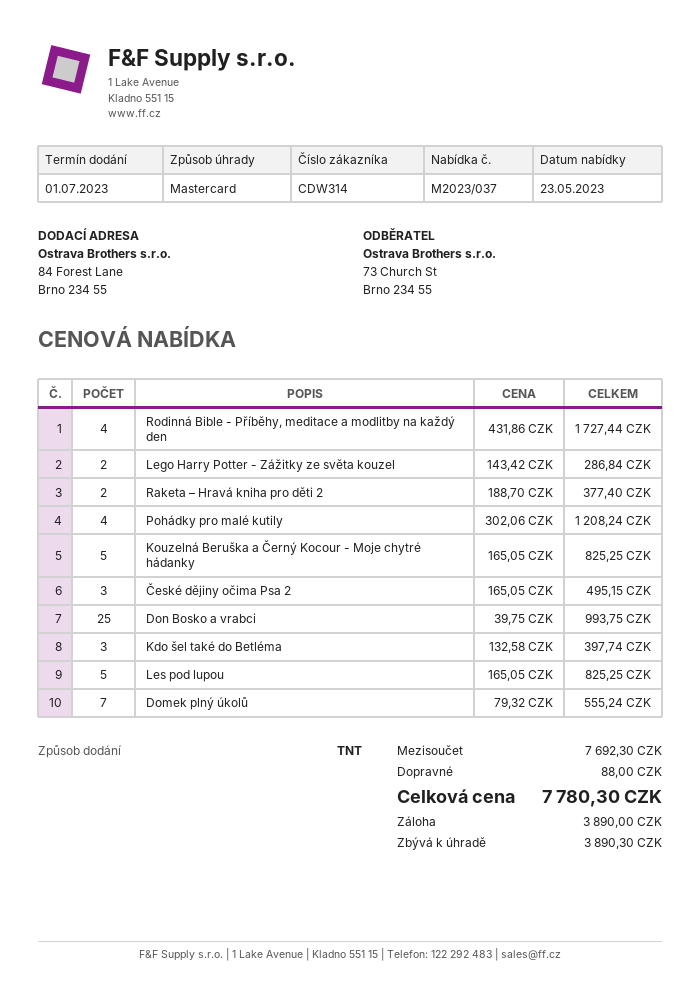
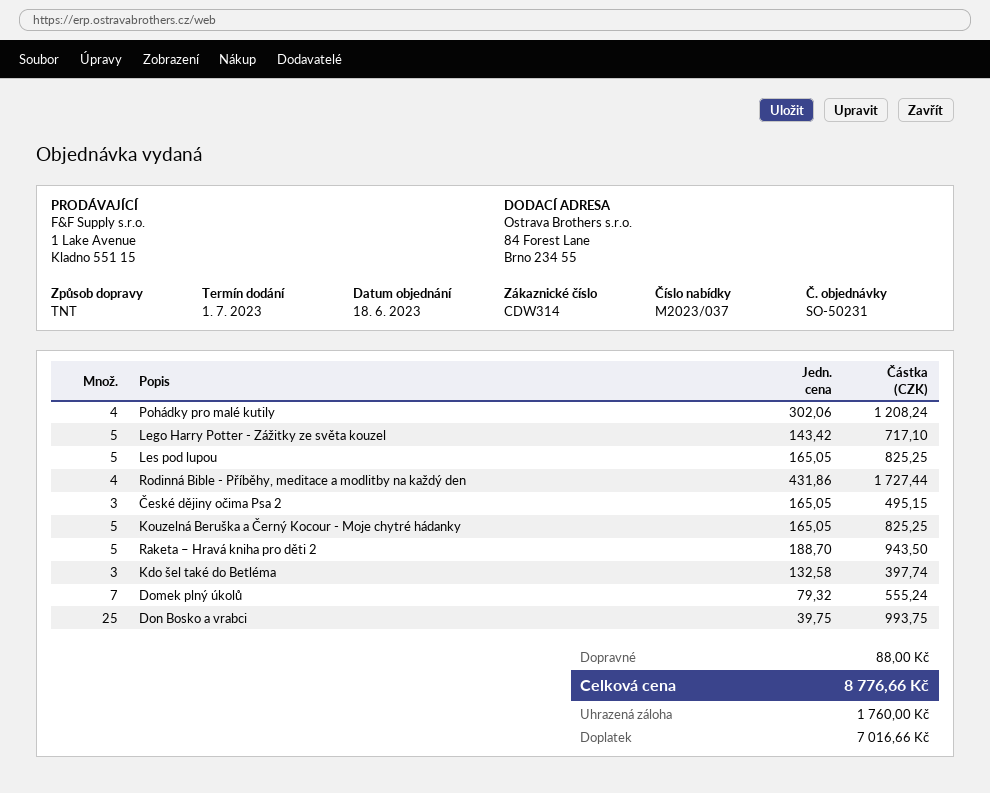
Lego Harry Potter - Zážitky ze světa kouzel: 2 x 143.42 = 286.84 -> 5 x 143.42 = 717.10
Raketa – Hravá kniha pro děti 2: 2 x 188.70 = 377.40 -> 5 x 188.70 = 943.50
total: 7780.30 -> 8776.66
deposit: 3890.00 -> 1760.00
balance: 3890.30 -> 7016.66

